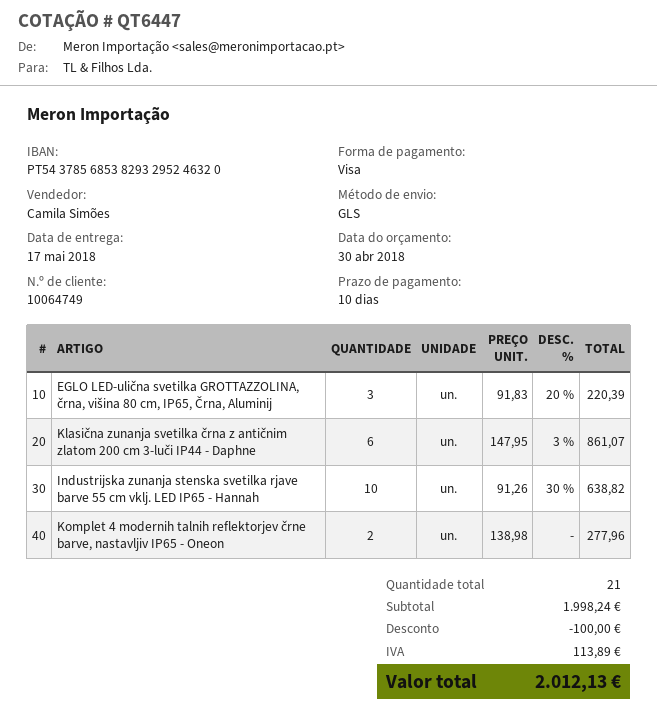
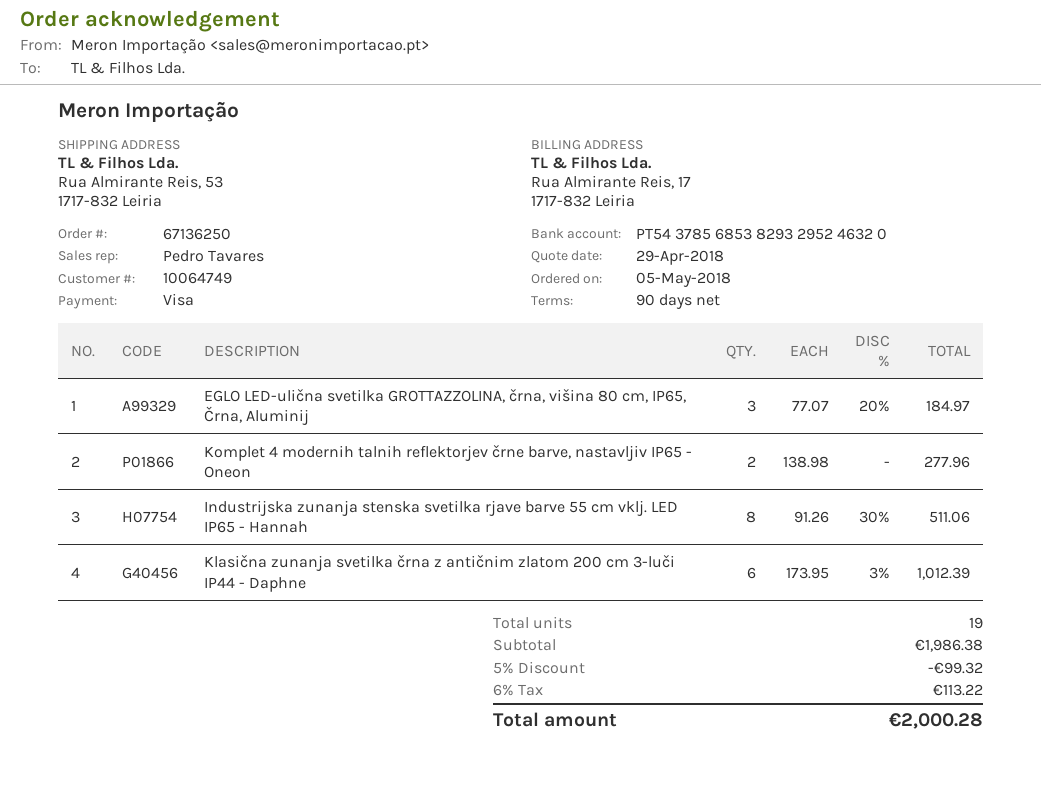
quote date: 2018-04-30 -> 2018-04-29
payment terms: 10 days -> 90 days
sales rep: Camila Simões -> Pedro Tavares
EGLO LED-ulična svetilka GROTTAZZOLINA, črna, višina 80 cm, IP65, Črna, Aluminij: 3 x 91.83 - 20% = 220.39 -> 3 x 77.07 - 20% = 184.97
Klasična zunanja svetilka črna z antičnim zlatom 200 cm 3-luči IP44 - Daphne: 6 x 147.95 - 3% = 861.07 -> 6 x 173.95 - 3% = 1012.39
Industrijska zunanja stenska svetilka rjave barve 55 cm vklj. LED IP65 - Hannah: 10 x 91.26 - 30% = 638.82 -> 8 x 91.26 - 30% = 511.06
total quantity: 21 -> 19
subtotal: 1998.24 -> 1986.38
discount: 100.00 -> 99.32
tax: 113.89 -> 113.22
total: 2012.13 -> 2000.28

